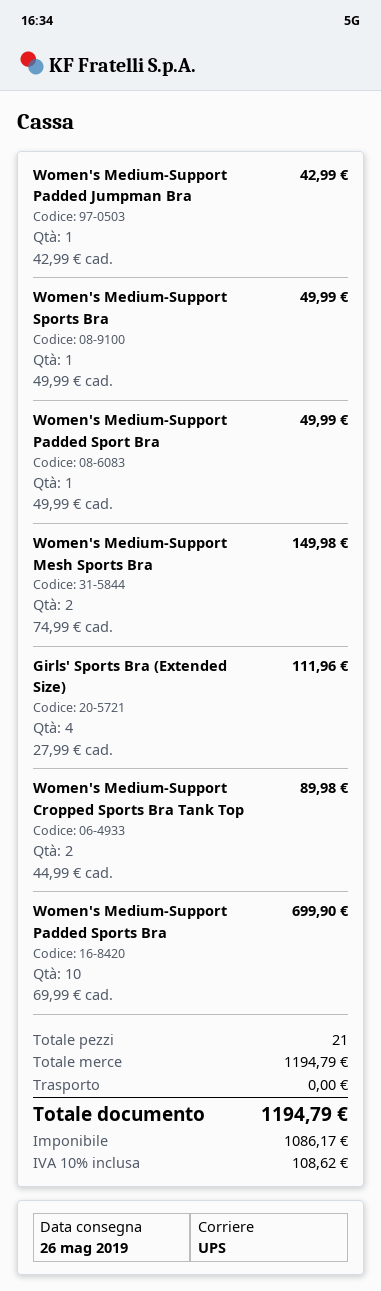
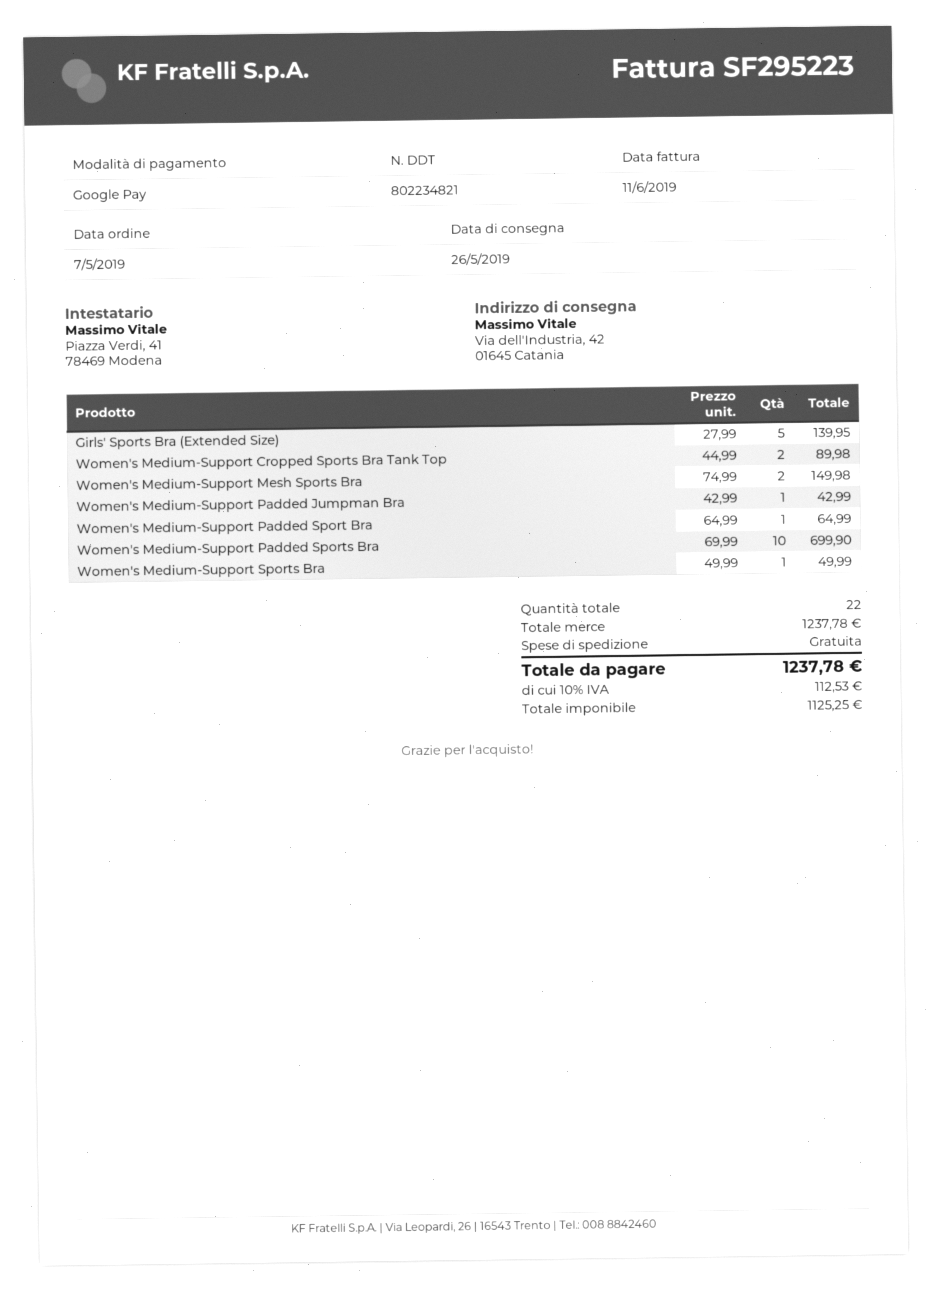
Women's Medium-Support Padded Sport Bra: 1 x 49.99 = 49.99 -> 1 x 64.99 = 64.99
Girls' Sports Bra (Extended Size): 4 x 27.99 = 111.96 -> 5 x 27.99 = 139.95
total quantity: 21 -> 22
subtotal: 1194.79 -> 1237.78
net: 1086.17 -> 1125.25
tax: 10% = 108.62 -> 10% = 112.53
total: 1194.79 -> 1237.78

